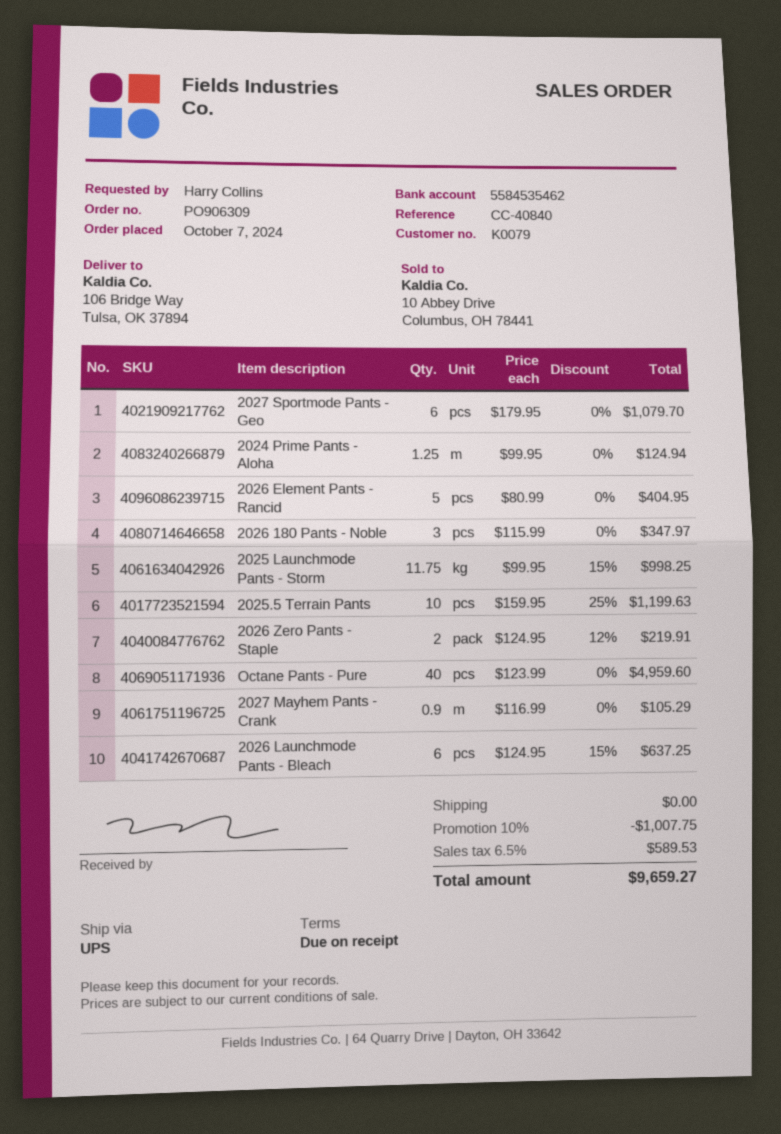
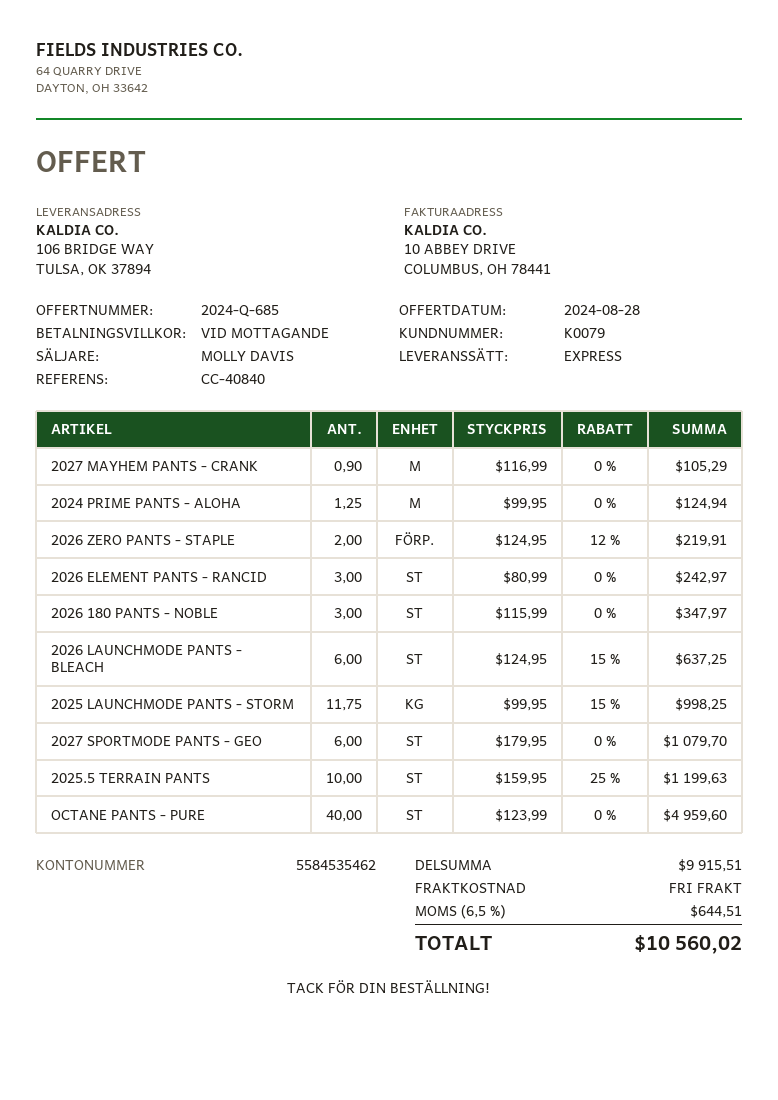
shipping method: UPS -> express
2026 Element Pants - Rancid: 5 x 80.99 = 404.95 -> 3 x 80.99 = 242.97
discount: 10% = 1007.75 -> none
tax: 6.5% = 589.53 -> 6.5% = 644.51
total: 9659.27 -> 10560.02

